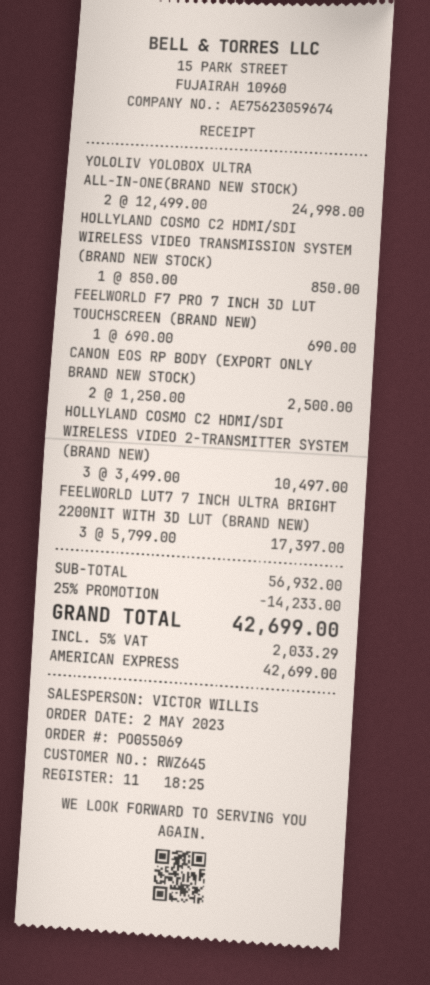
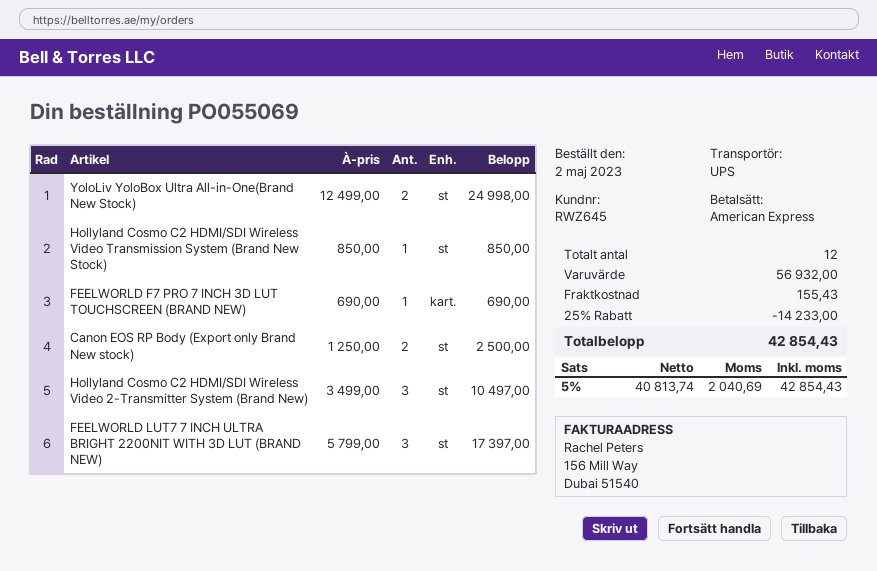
shipping: none -> 155.43
tax: 5% = 2033.29 -> 5% = 2040.69
total: 42699.00 -> 42854.43

